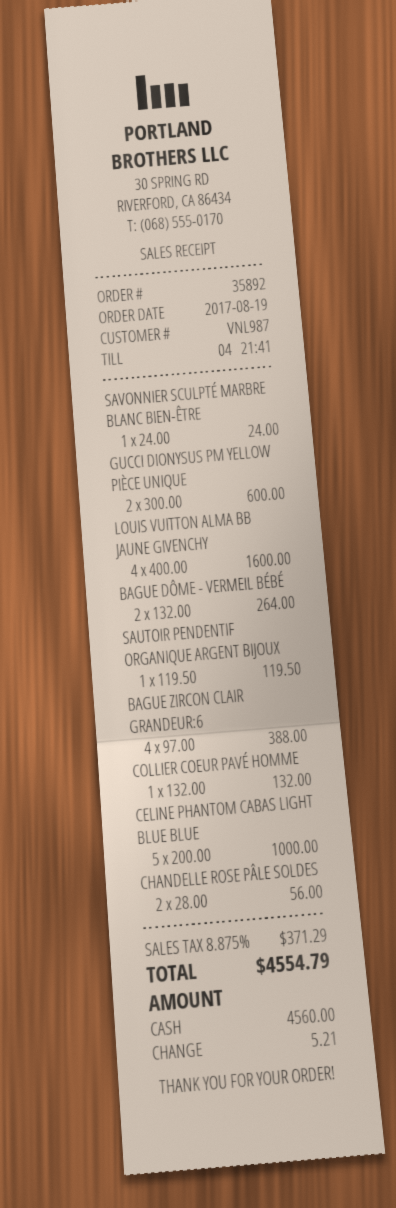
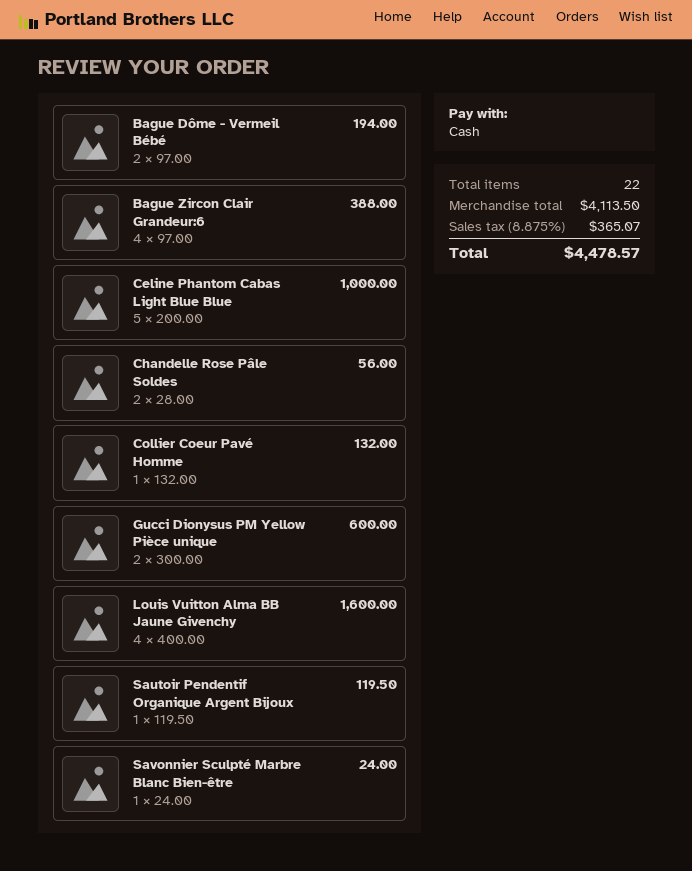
BAGUE DÔME - VERMEIL BÉBÉ: 2 x 132.00 = 264.00 -> 2 x 97.00 = 194.00
tax: 8.875% = 371.29 -> 8.875% = 365.07
total: 4554.79 -> 4478.57

